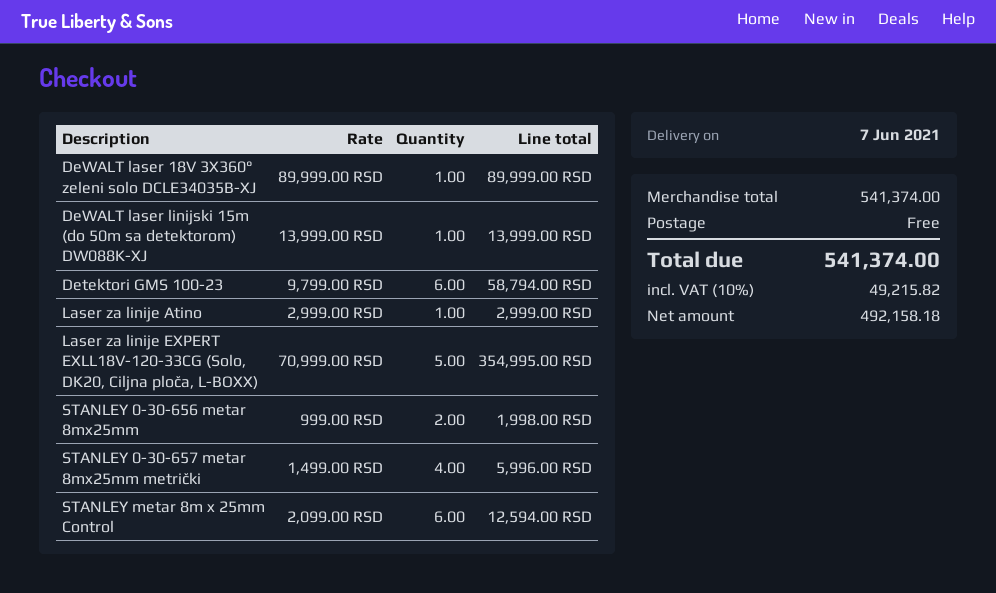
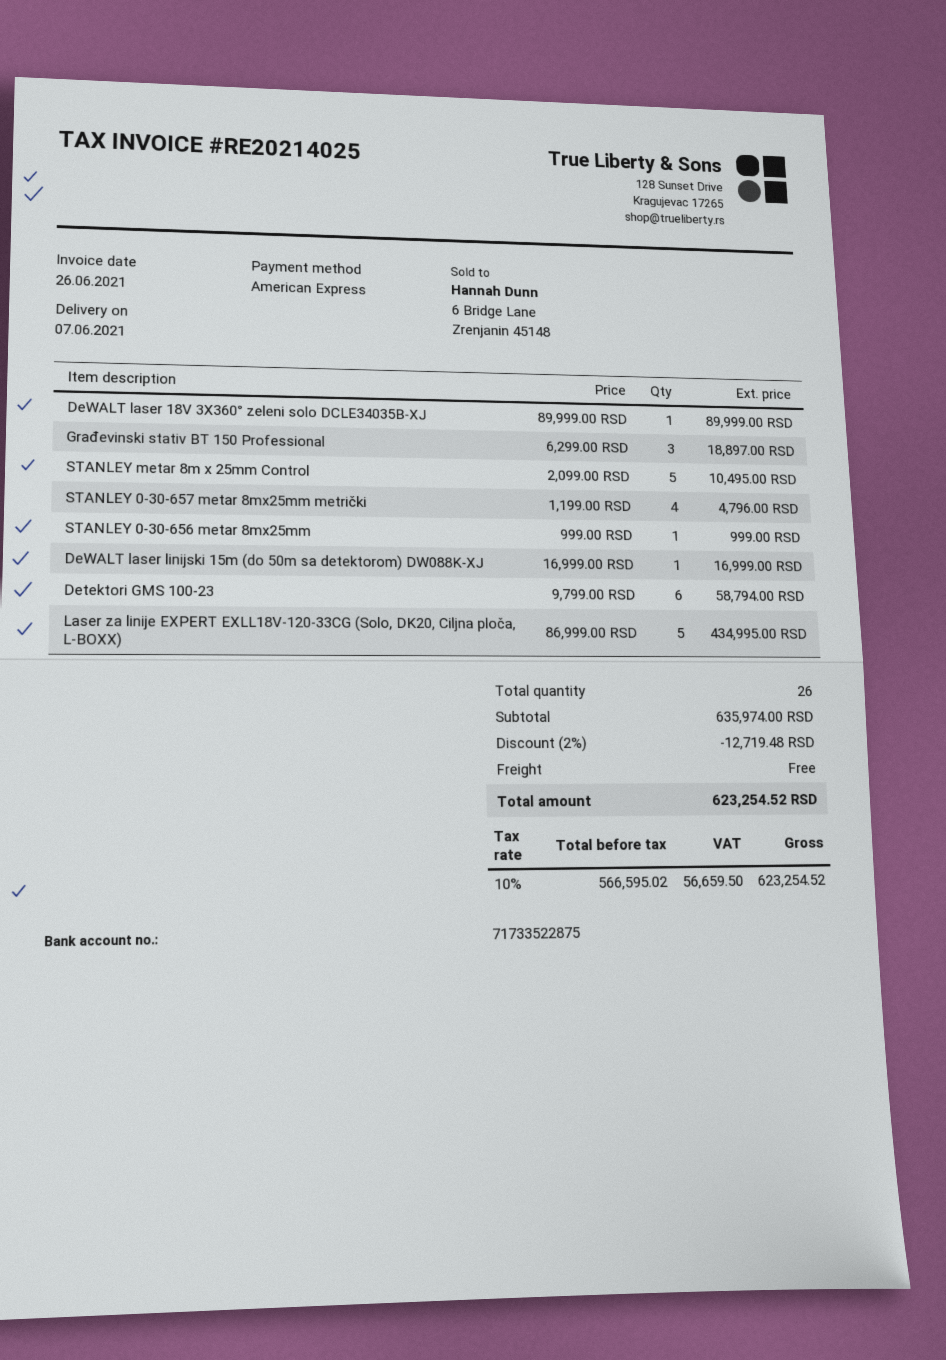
DeWALT laser linijski 15m (do 50m sa detektorom) DW088K-XJ: 1 x 13999.00 = 13999.00 -> 1 x 16999.00 = 16999.00
Laser za linije Atino: 1 x 2999.00 = 2999.00 -> none
Laser za linije EXPERT EXLL18V-120-33CG (Solo, DK20, Ciljna ploča, L-BOXX): 5 x 70999.00 = 354995.00 -> 5 x 86999.00 = 434995.00
STANLEY 0-30-656 metar 8mx25mm: 2 x 999.00 = 1998.00 -> 1 x 999.00 = 999.00
STANLEY 0-30-657 metar 8mx25mm metrički: 4 x 1499.00 = 5996.00 -> 4 x 1199.00 = 4796.00
STANLEY metar 8m x 25mm Control: 6 x 2099.00 = 12594.00 -> 5 x 2099.00 = 10495.00
Građevinski stativ BT 150 Professional: none -> 3 x 6299.00 = 18897.00
subtotal: 541374.00 -> 635974.00
discount: none -> 2% = 12719.48
net: 492158.18 -> 566595.02
tax: 10% = 49215.82 -> 10% = 56659.50
total: 541374.00 -> 623254.52

